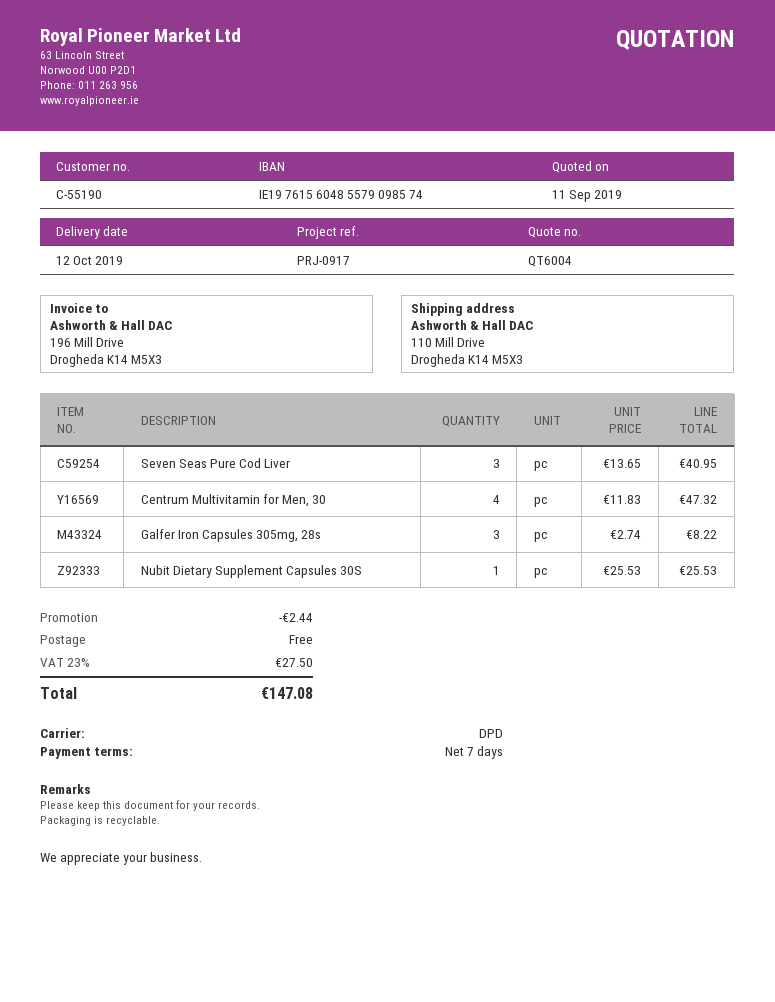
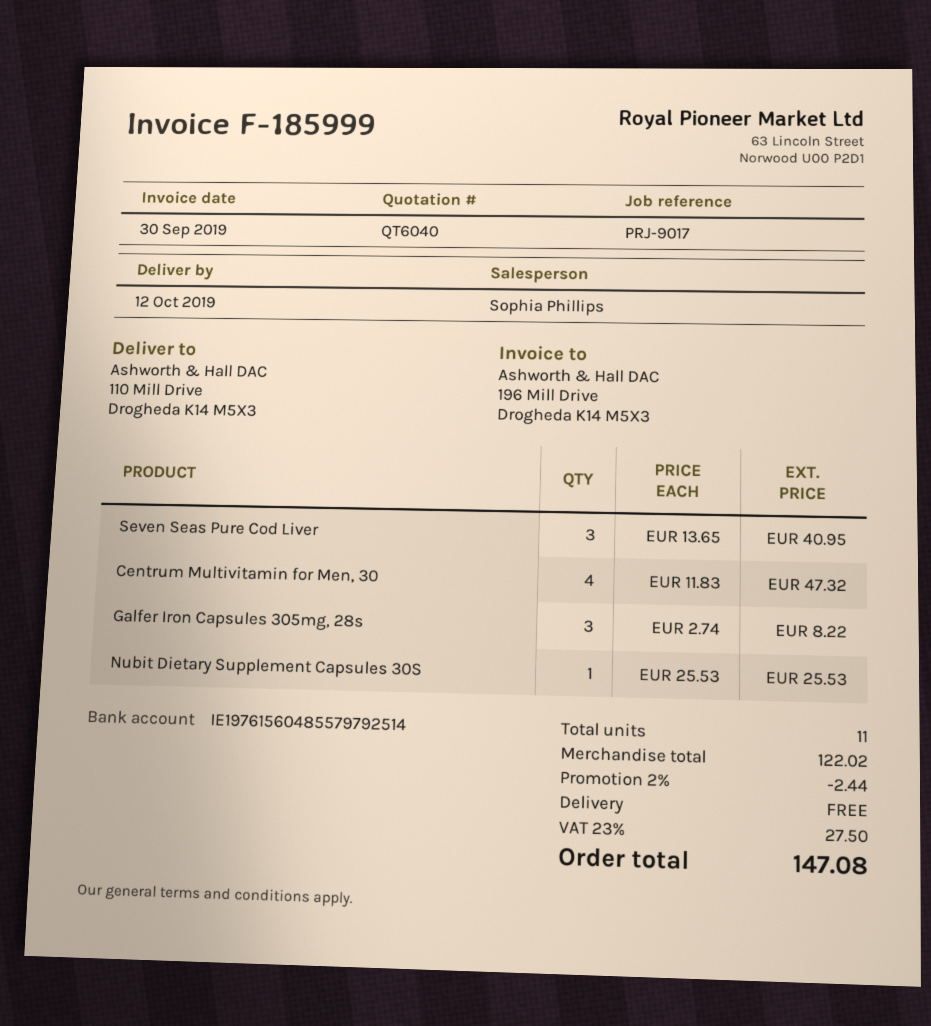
quote number: QT6004 -> QT6040
reference: PRJ-0917 -> PRJ-9017
bank account: IE19761560485579098574 -> IE19761560485579792514

